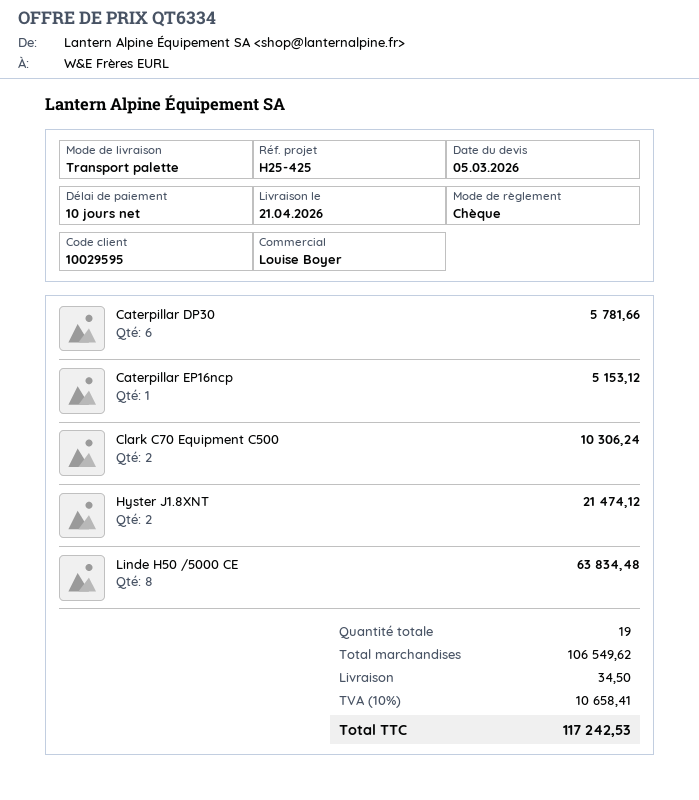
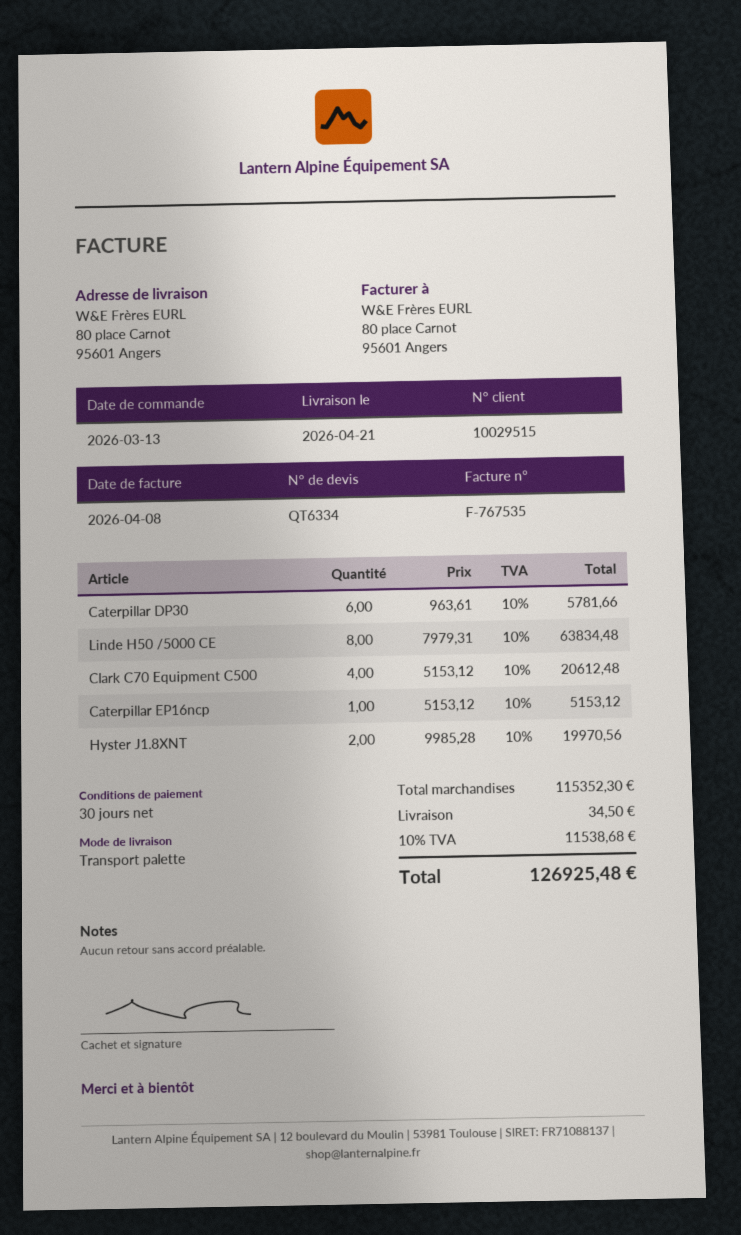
payment terms: 10 days -> 30 days
customer number: 10029595 -> 10029515
Clark C70 Equipment C500: 2 for 10306.24 -> 4 for 20612.48
Hyster J1.8XNT: 2 for 21474.12 -> 2 for 19970.56
subtotal: 106549.62 -> 115352.30
tax: 10% = 10658.41 -> 10% = 11538.68
total: 117242.53 -> 126925.48

